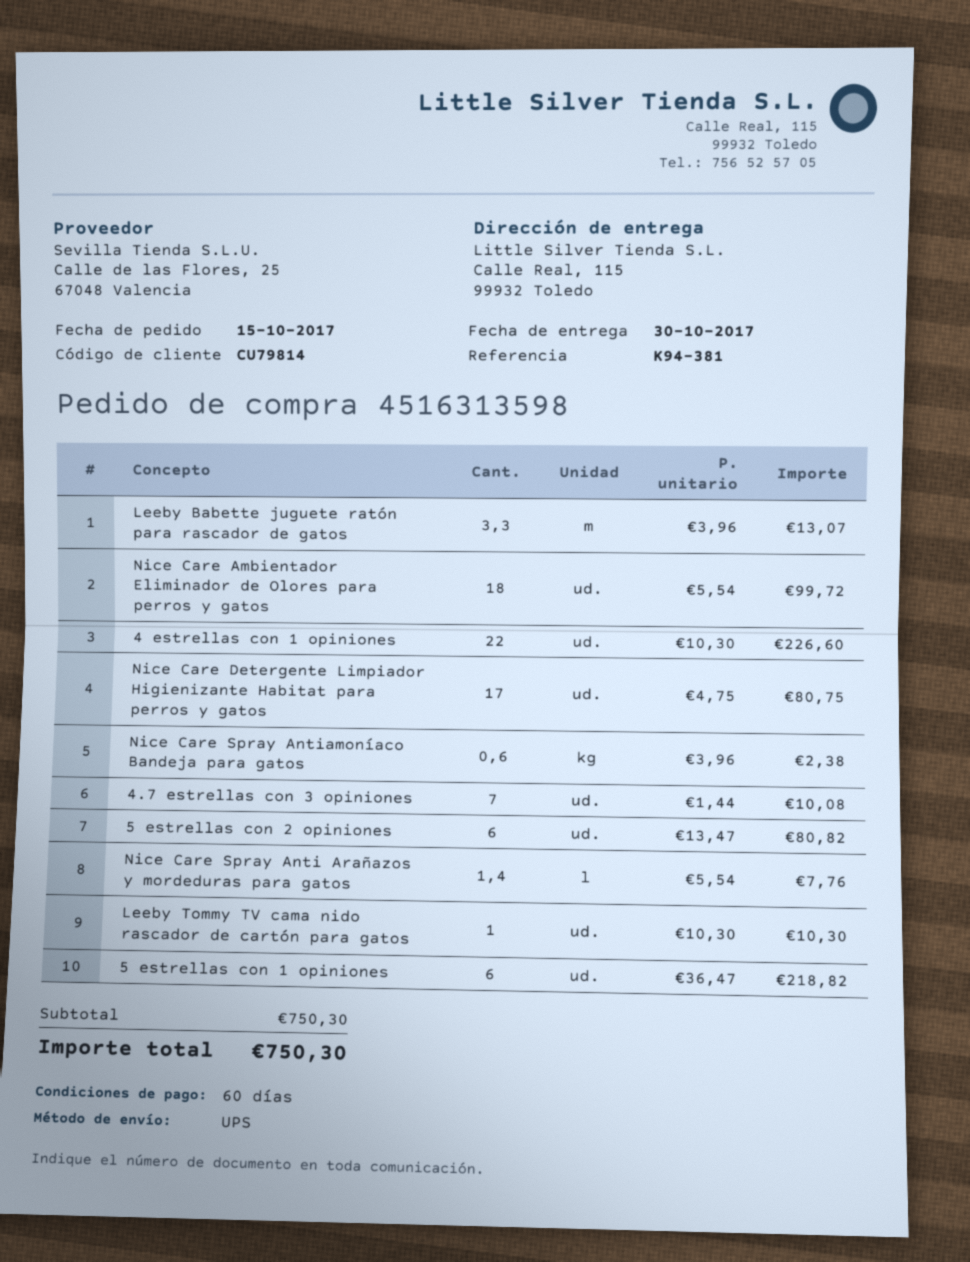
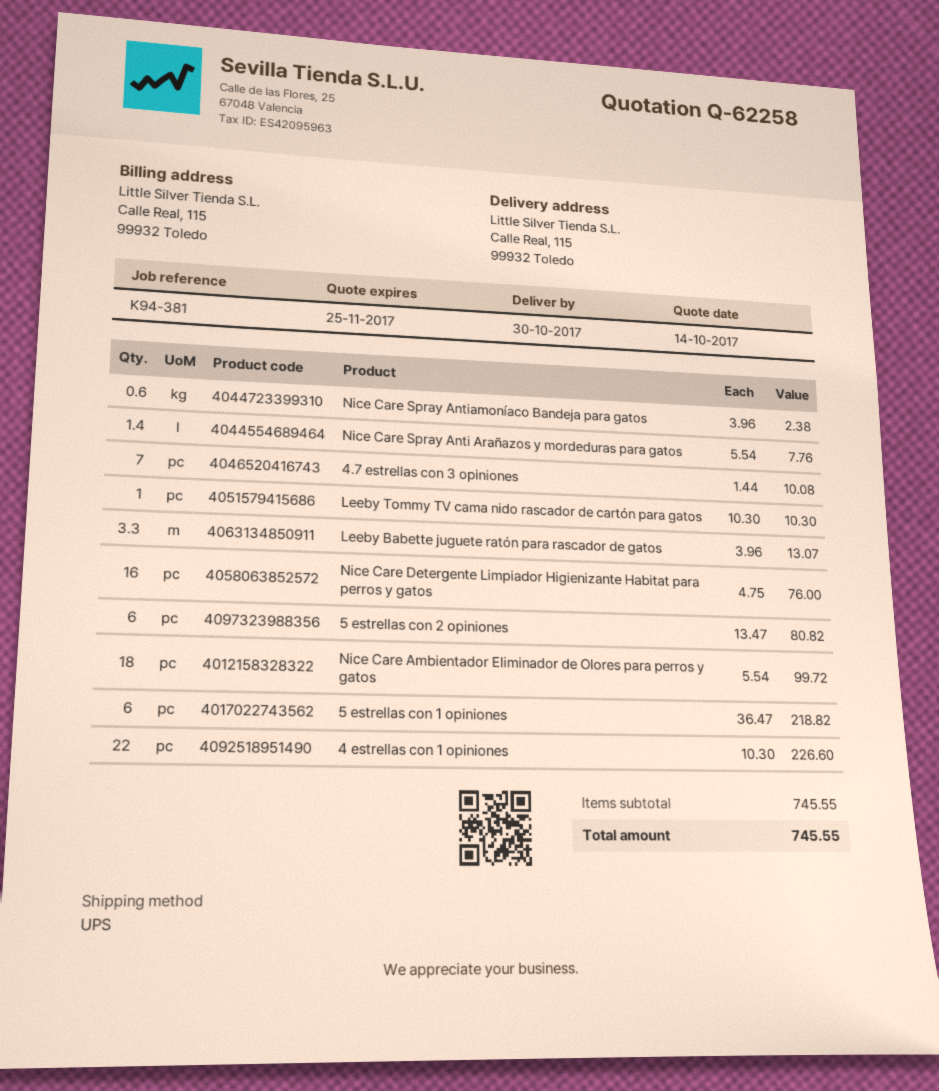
Nice Care Detergente Limpiador Higienizante Habitat para perros y gatos: 17 x 4.75 = 80.75 -> 16 x 4.75 = 76.00
subtotal: 750.30 -> 745.55
total: 750.30 -> 745.55

